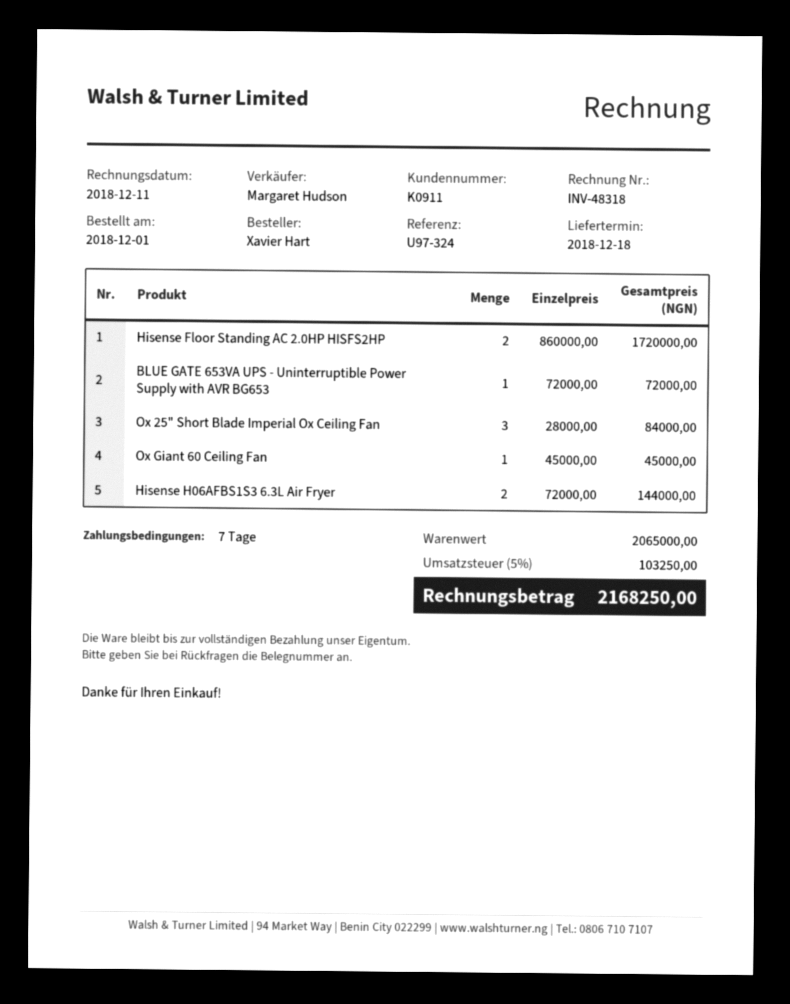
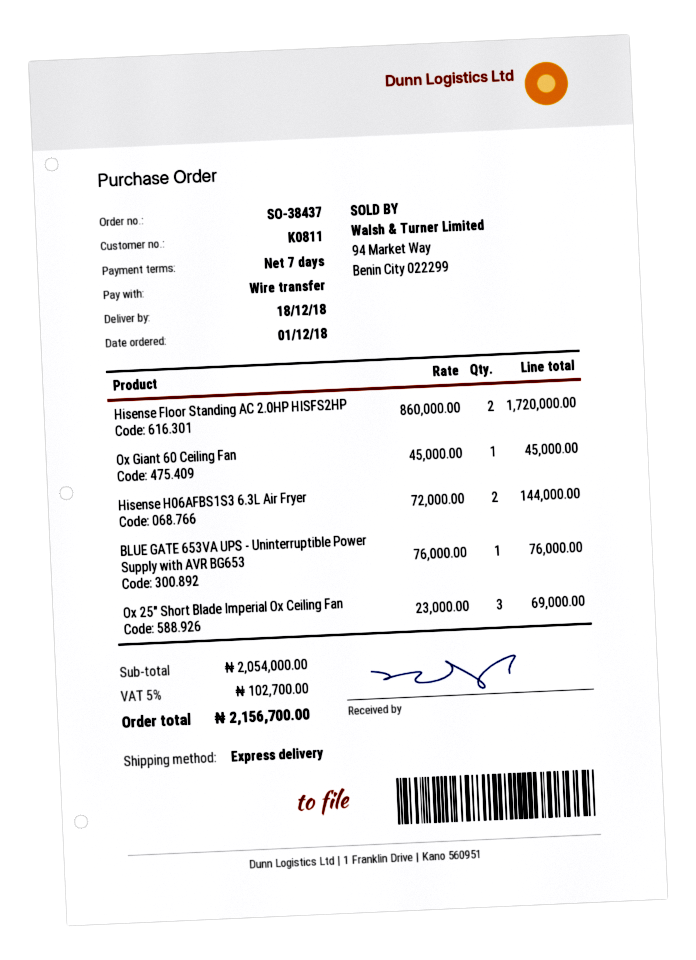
customer number: K0911 -> K0811
BLUE GATE 653VA UPS - Uninterruptible Power Supply with AVR BG653: 1 x 72000.00 = 72000.00 -> 1 x 76000.00 = 76000.00
Ox 25" Short Blade Imperial Ox Ceiling Fan: 3 x 28000.00 = 84000.00 -> 3 x 23000.00 = 69000.00
subtotal: 2065000.00 -> 2054000.00
tax: 5% = 103250.00 -> 5% = 102700.00
total: 2168250.00 -> 2156700.00

